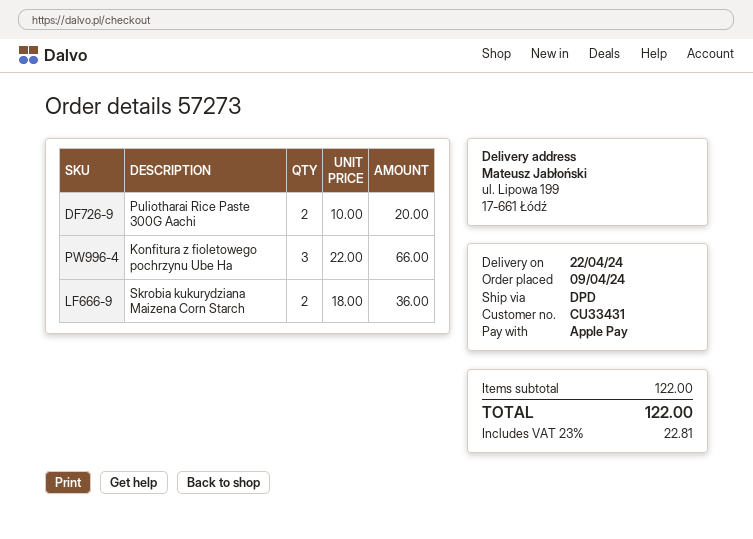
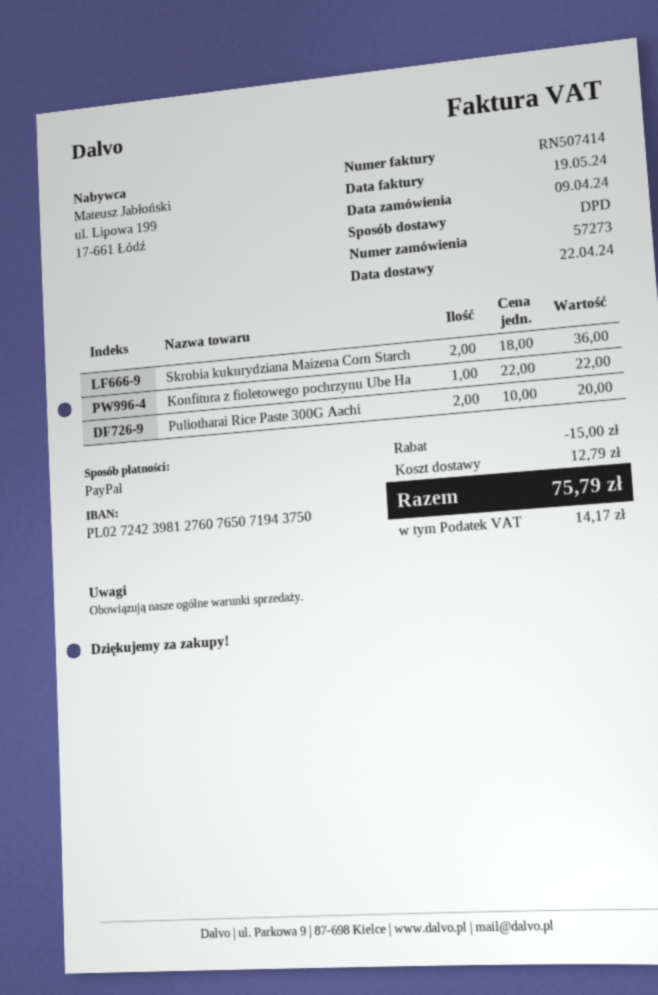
payment method: Apple Pay -> PayPal
Konfitura z fioletowego pochrzynu Ube Ha: 3 x 22.00 = 66.00 -> 1 x 22.00 = 22.00
discount: none -> 15.00
shipping: none -> 12.79
tax: 22.81 -> 14.17
total: 122.00 -> 75.79

